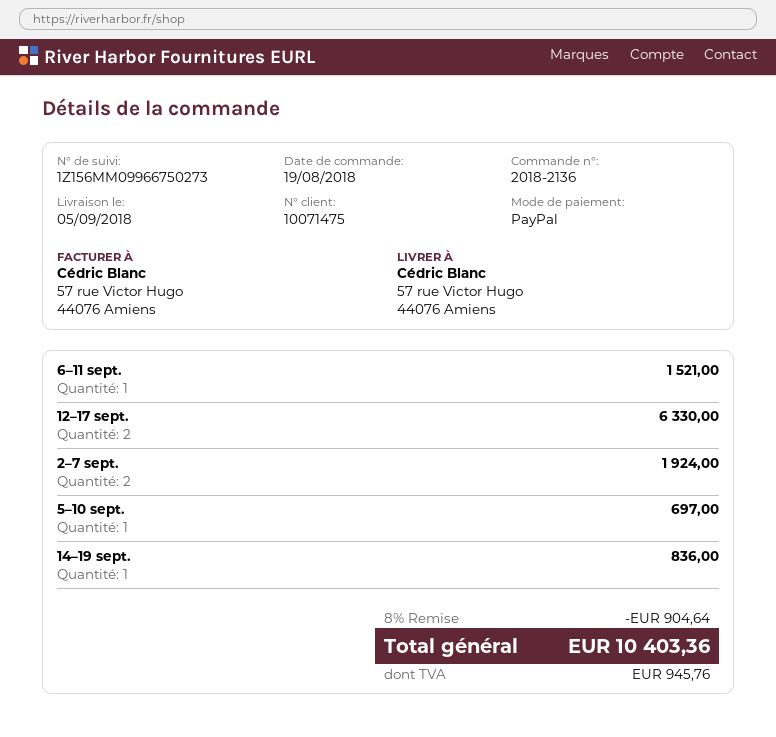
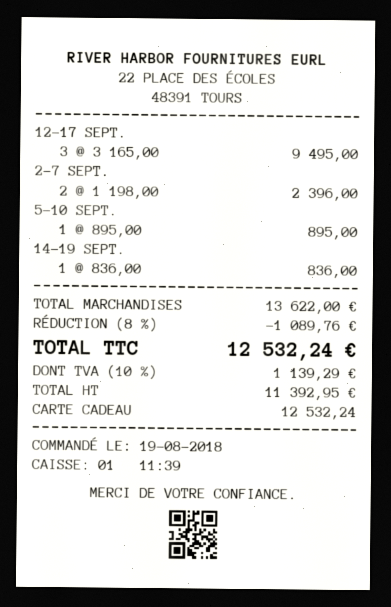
payment method: PayPal -> gift card
6–11 sept.: 1 for 1521.00 -> none
12–17 sept.: 2 for 6330.00 -> 3 for 9495.00
2–7 sept.: 2 for 1924.00 -> 2 for 2396.00
5–10 sept.: 1 for 697.00 -> 1 for 895.00
discount: 8% = 904.64 -> 8% = 1089.76
tax: 945.76 -> 1139.29
total: 10403.36 -> 12532.24

